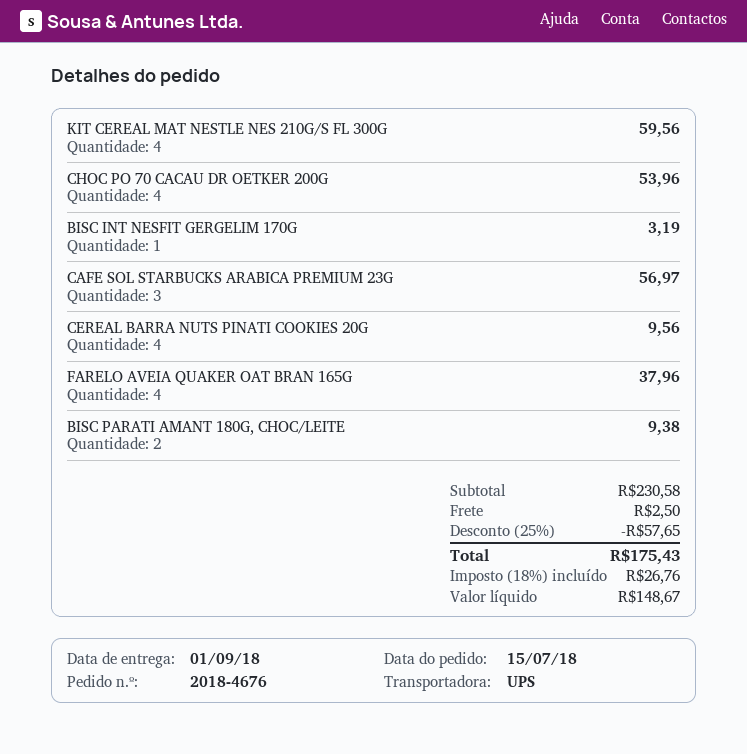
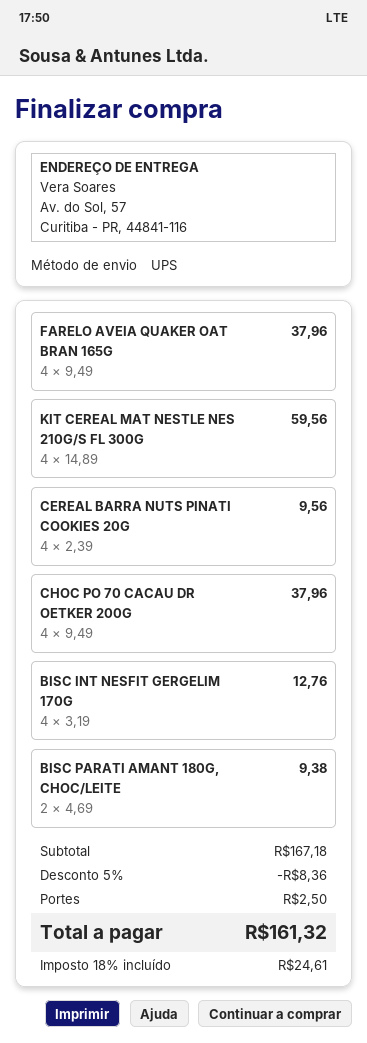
CHOC PO 70 CACAU DR OETKER 200G: 4 for 53.96 -> 4 for 37.96
BISC INT NESFIT GERGELIM 170G: 1 for 3.19 -> 4 for 12.76
CAFE SOL STARBUCKS ARABICA PREMIUM 23G: 3 for 56.97 -> none
subtotal: 230.58 -> 167.18
discount: 25% = 57.65 -> 5% = 8.36
tax: 18% = 26.76 -> 18% = 24.61
total: 175.43 -> 161.32

